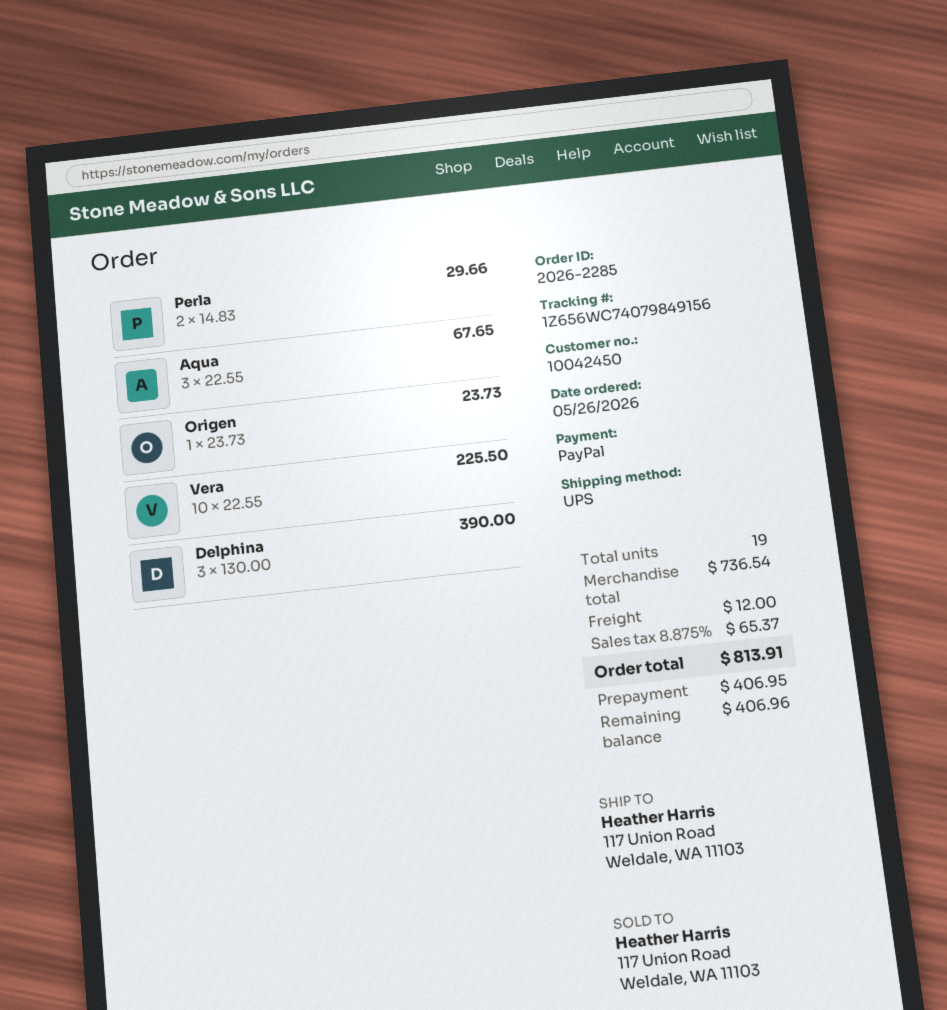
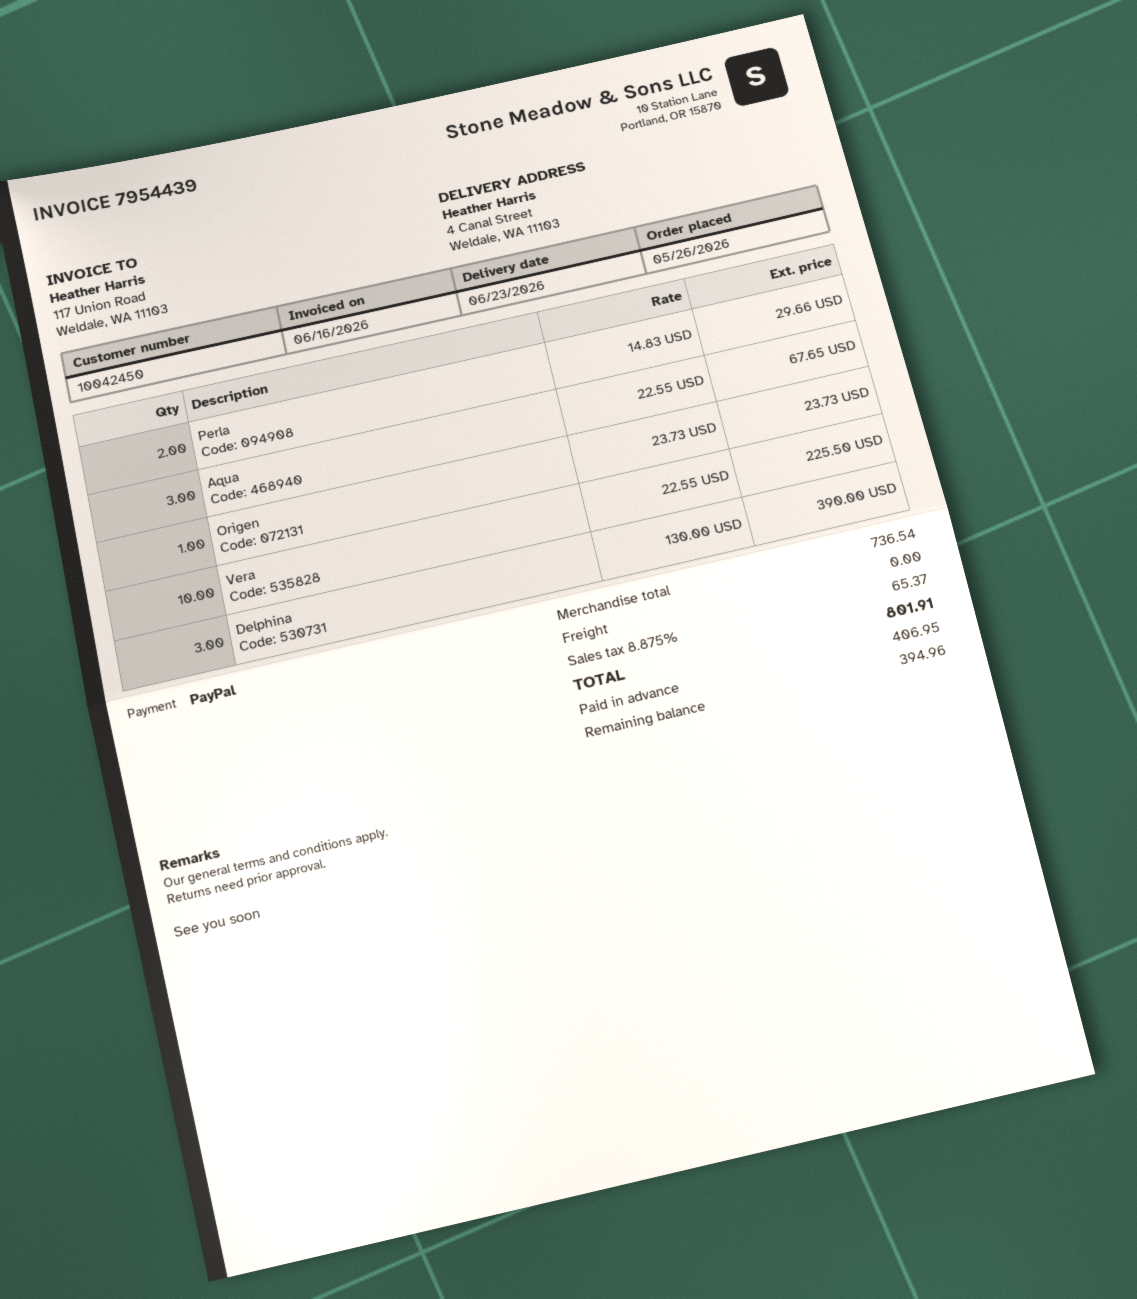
ship to: 117 Union Road, Weldale, WA 11103 -> 4 Canal Street, Weldale, WA 11103
shipping: 12.00 -> 0.00
total: 813.91 -> 801.91
balance: 406.96 -> 394.96

